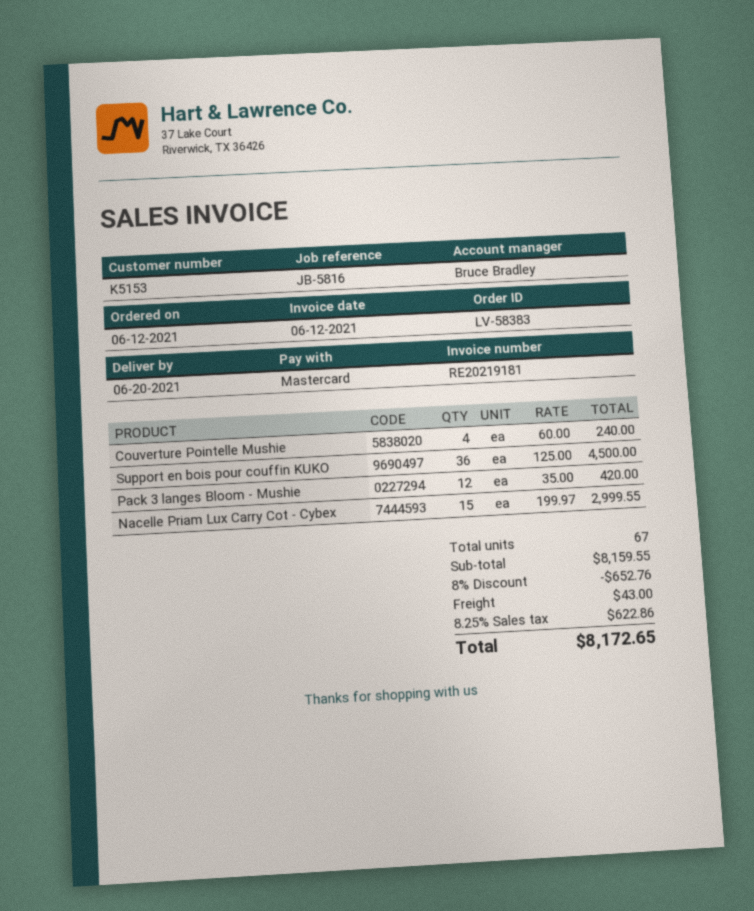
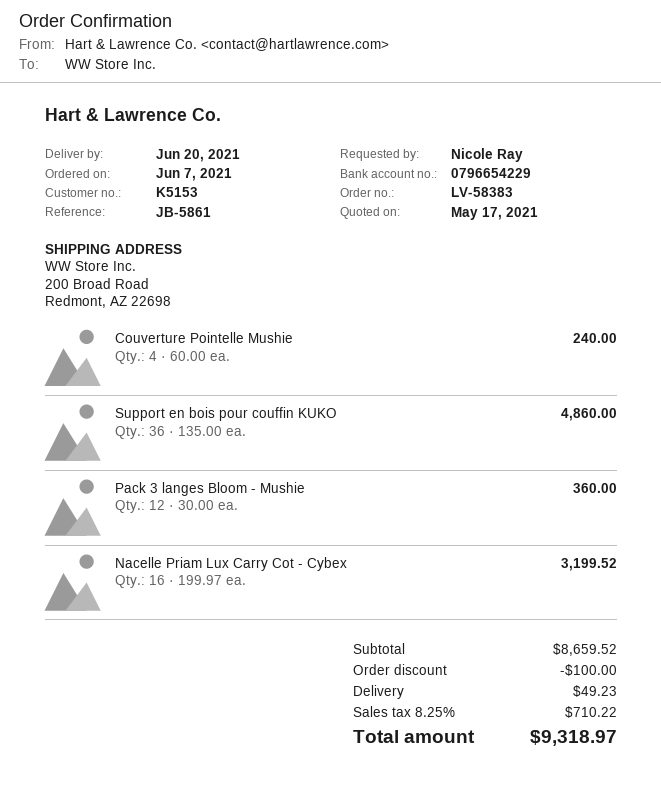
order date: 2021-06-12 -> 2021-06-07
reference: JB-5816 -> JB-5861
Support en bois pour couffin KUKO: 36 x 125.00 = 4500.00 -> 36 x 135.00 = 4860.00
Pack 3 langes Bloom - Mushie: 12 x 35.00 = 420.00 -> 12 x 30.00 = 360.00
Nacelle Priam Lux Carry Cot - Cybex: 15 x 199.97 = 2999.55 -> 16 x 199.97 = 3199.52
subtotal: 8159.55 -> 8659.52
discount: 652.76 -> 100.00
shipping: 43.00 -> 49.23
tax: 8.25% = 622.86 -> 8.25% = 710.22
total: 8172.65 -> 9318.97

